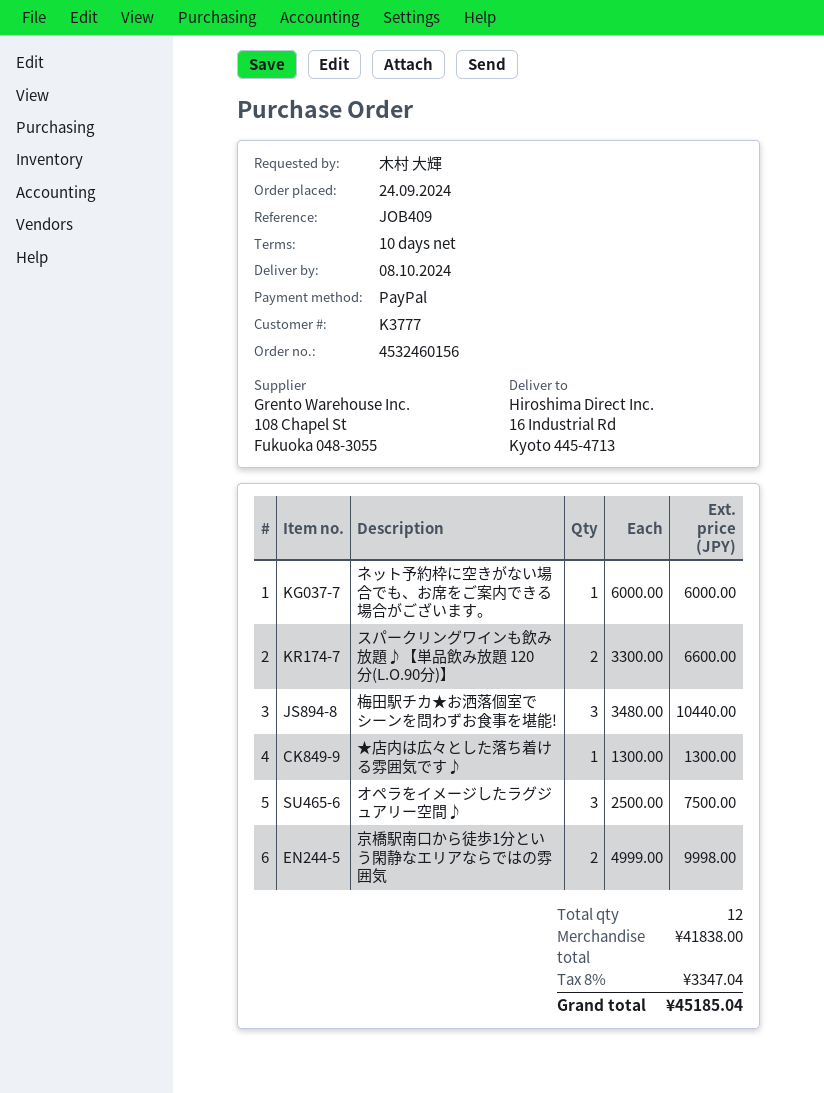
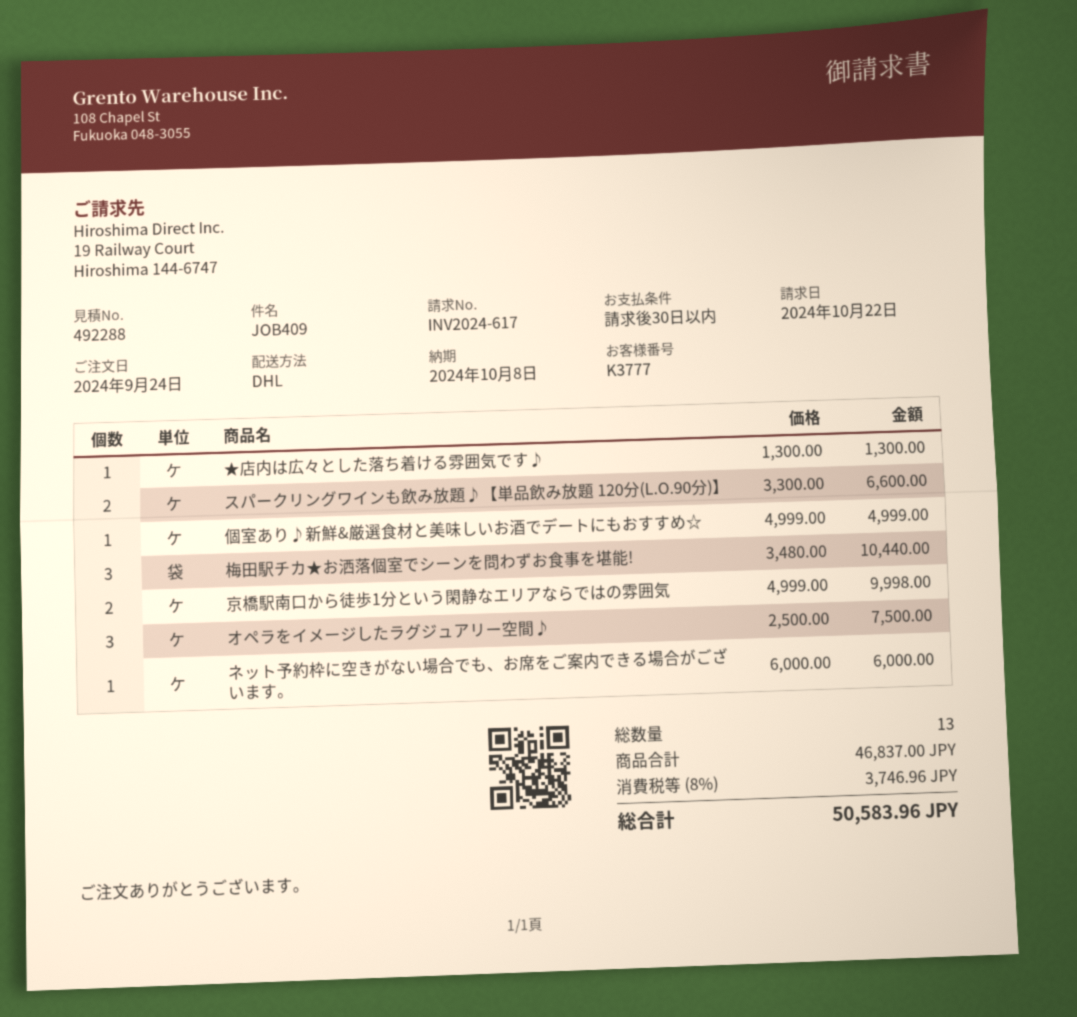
payment terms: 10 days -> 30 days
個室あり♪新鮮&厳選食材と美味しいお酒でデートにもおすすめ☆: none -> 1 x 4999.00 = 4999.00
total quantity: 12 -> 13
subtotal: 41838.00 -> 46837.00
tax: 8% = 3347.04 -> 8% = 3746.96
total: 45185.04 -> 50583.96

